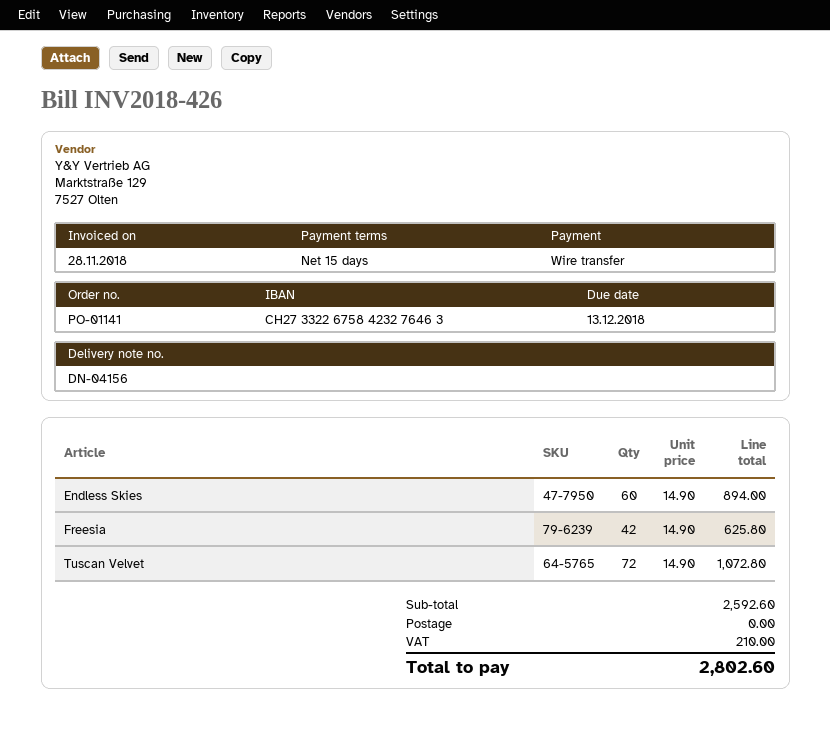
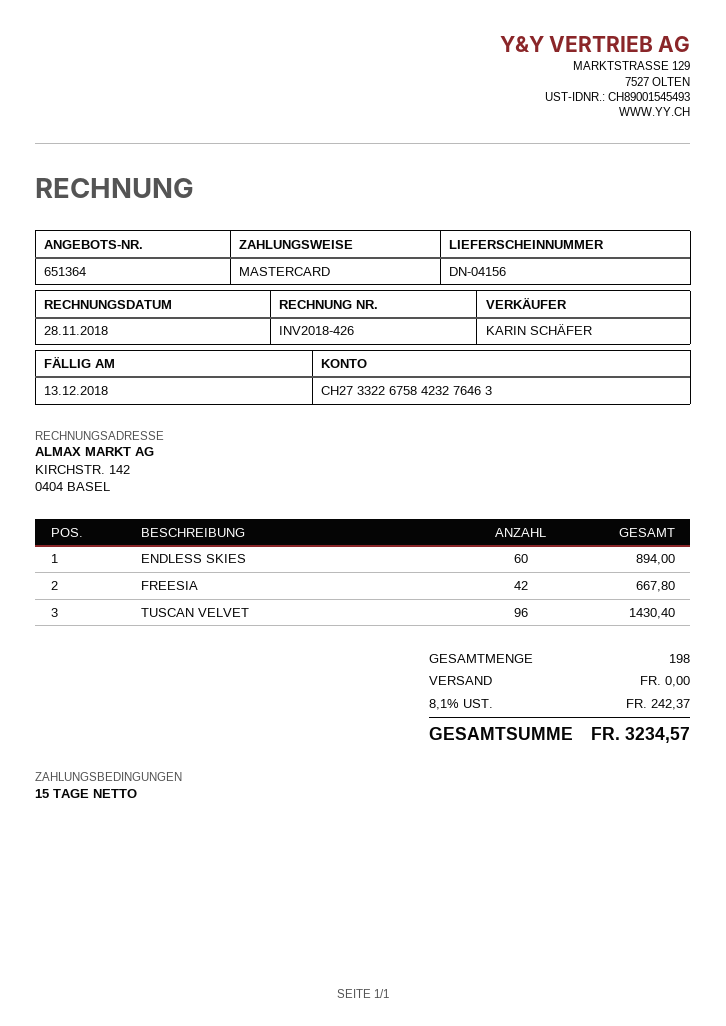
payment method: bank transfer -> Mastercard
Freesia: 42 for 625.80 -> 42 for 667.80
Tuscan Velvet: 72 for 1072.80 -> 96 for 1430.40
tax: 210.00 -> 242.37
total: 2802.60 -> 3234.57

